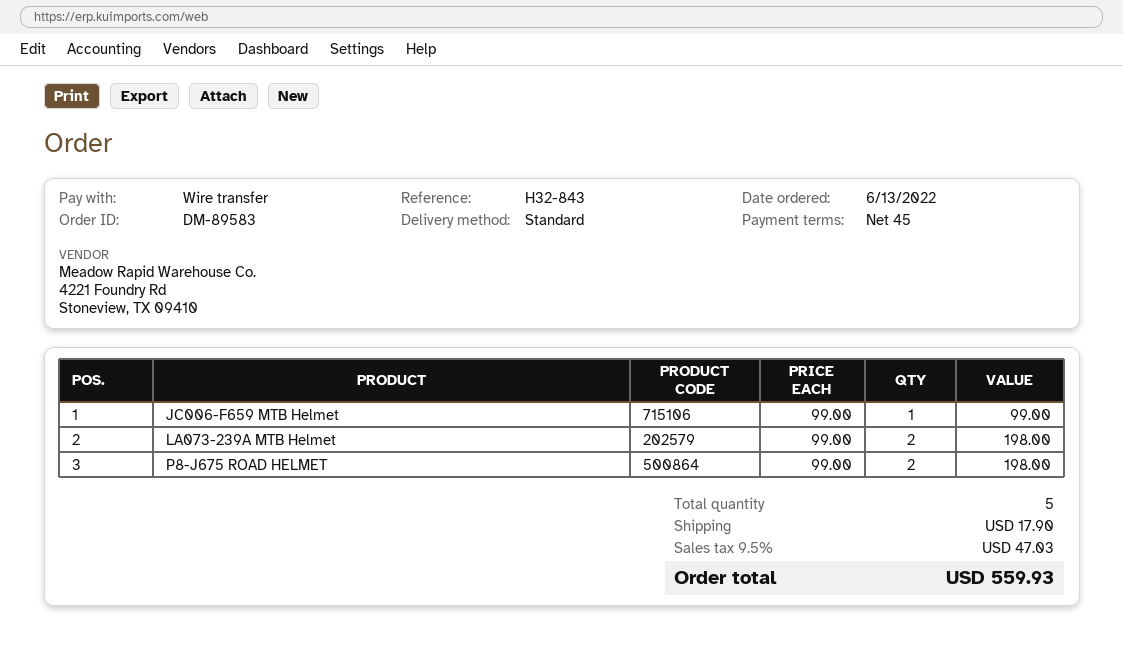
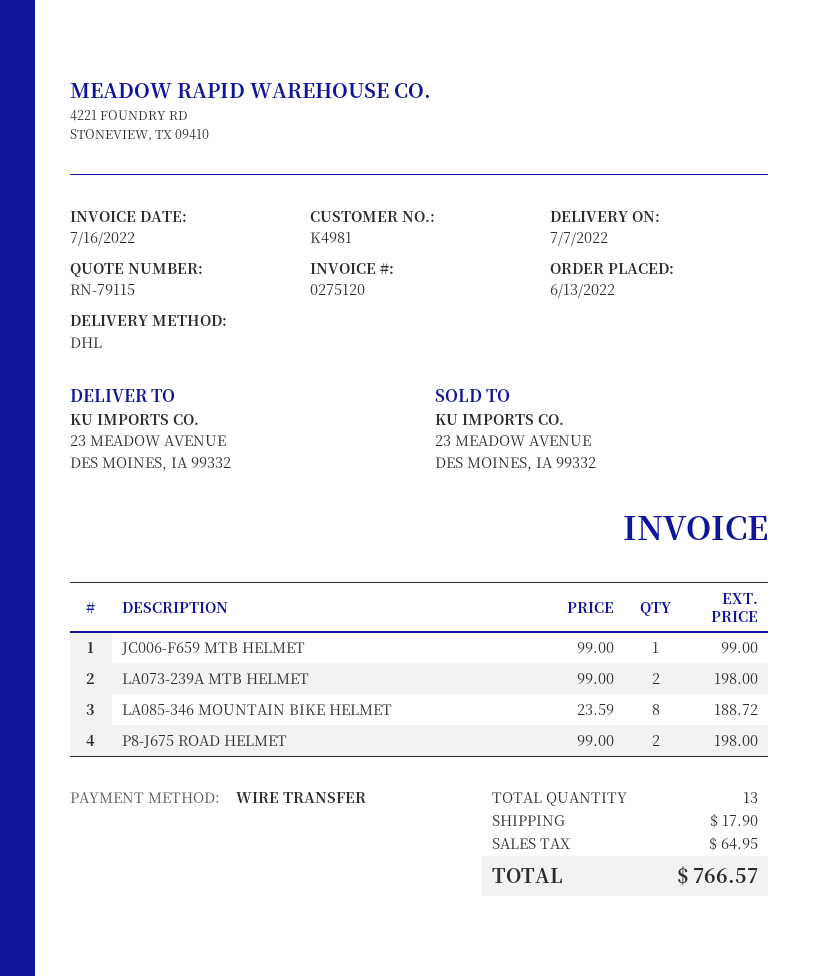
shipping method: standard -> DHL
LA085-346 MOUNTAIN BIKE HELMET: none -> 8 x 23.59 = 188.72
total quantity: 5 -> 13
tax: 47.03 -> 64.95
total: 559.93 -> 766.57

